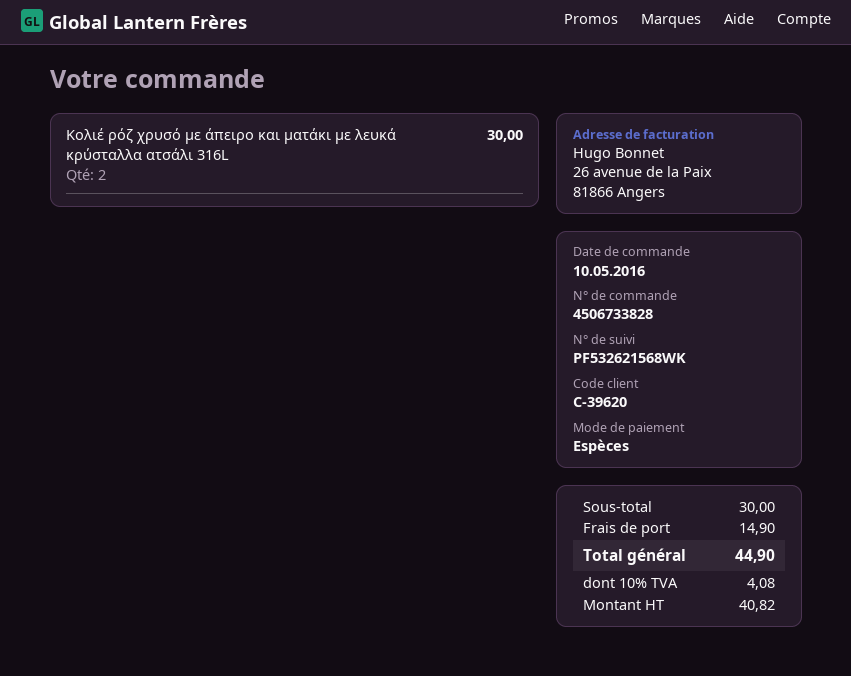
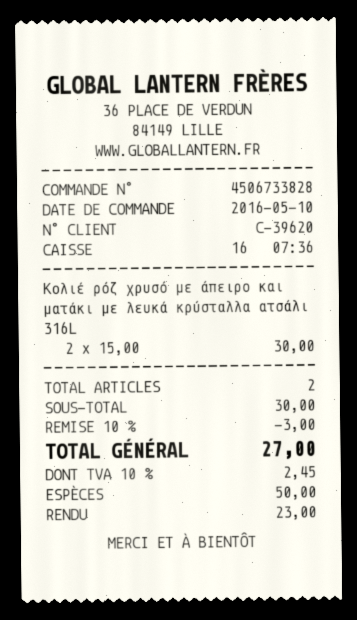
discount: none -> 10% = 3.00
shipping: 14.90 -> none
tax: 10% = 4.08 -> 10% = 2.45
total: 44.90 -> 27.00

